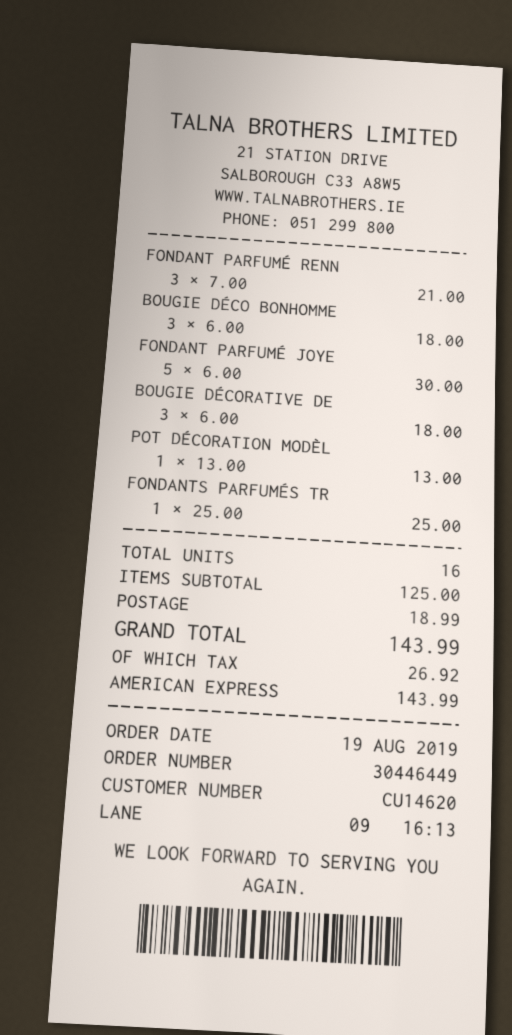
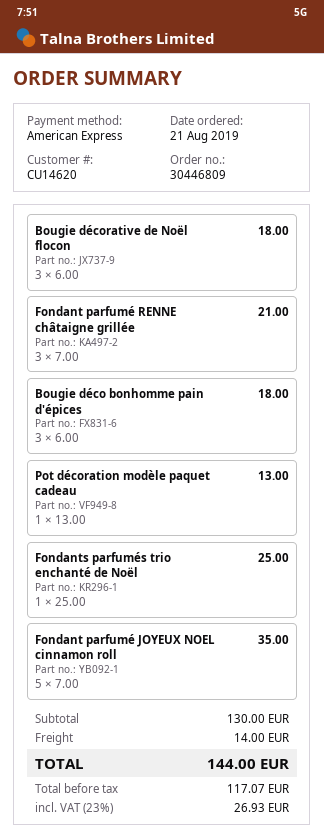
order number: 30446449 -> 30446809
order date: 2019-08-19 -> 2019-08-21
FONDANT PARFUMÉ JOYE: 5 x 6.00 = 30.00 -> 5 x 7.00 = 35.00
subtotal: 125.00 -> 130.00
shipping: 18.99 -> 14.00
tax: 26.92 -> 26.93
total: 143.99 -> 144.00

